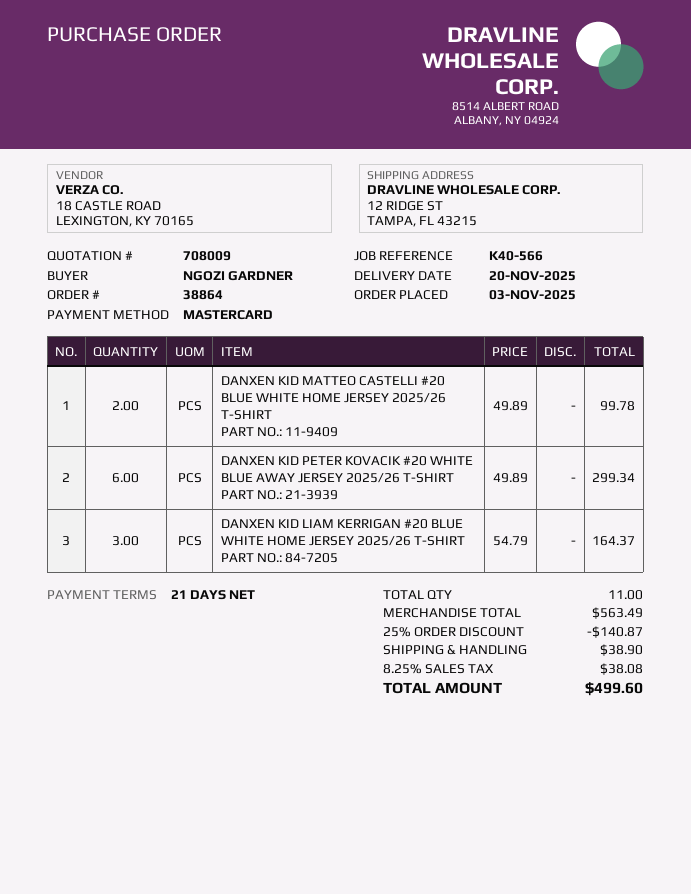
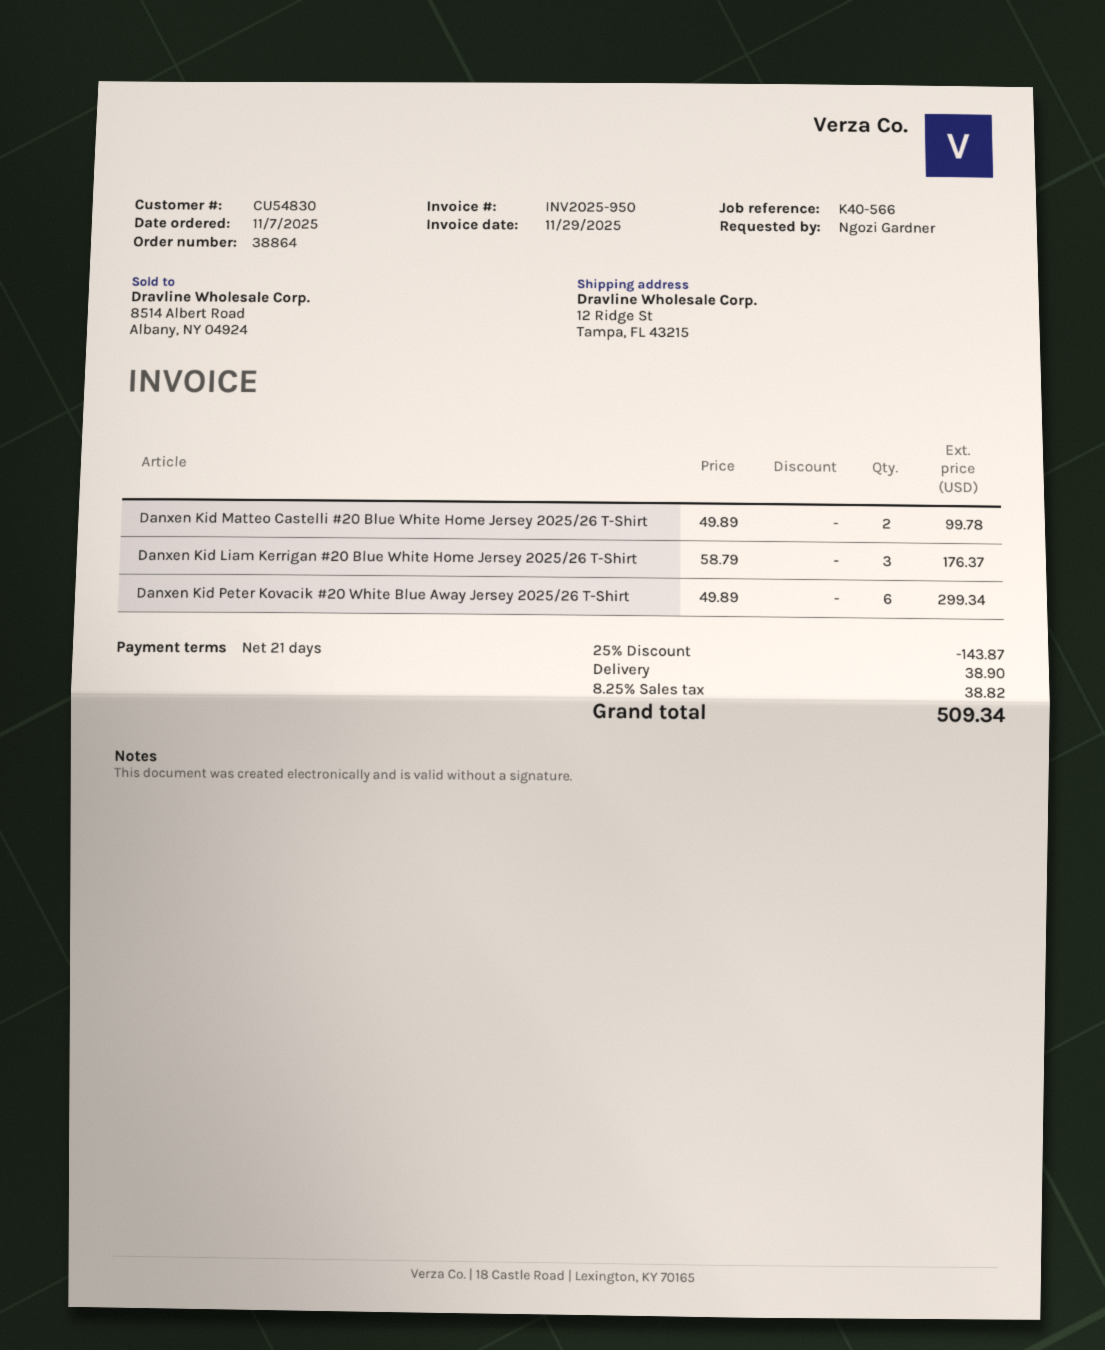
order date: 2025-11-03 -> 2025-11-07
DANXEN KID LIAM KERRIGAN #20 BLUE WHITE HOME JERSEY 2025/26 T-SHIRT: 3 x 54.79 = 164.37 -> 3 x 58.79 = 176.37
discount: 25% = 140.87 -> 25% = 143.87
tax: 8.25% = 38.08 -> 8.25% = 38.82
total: 499.60 -> 509.34

